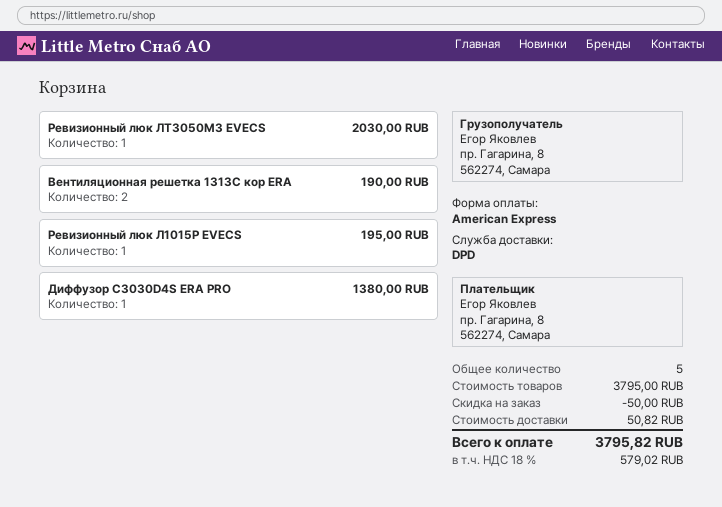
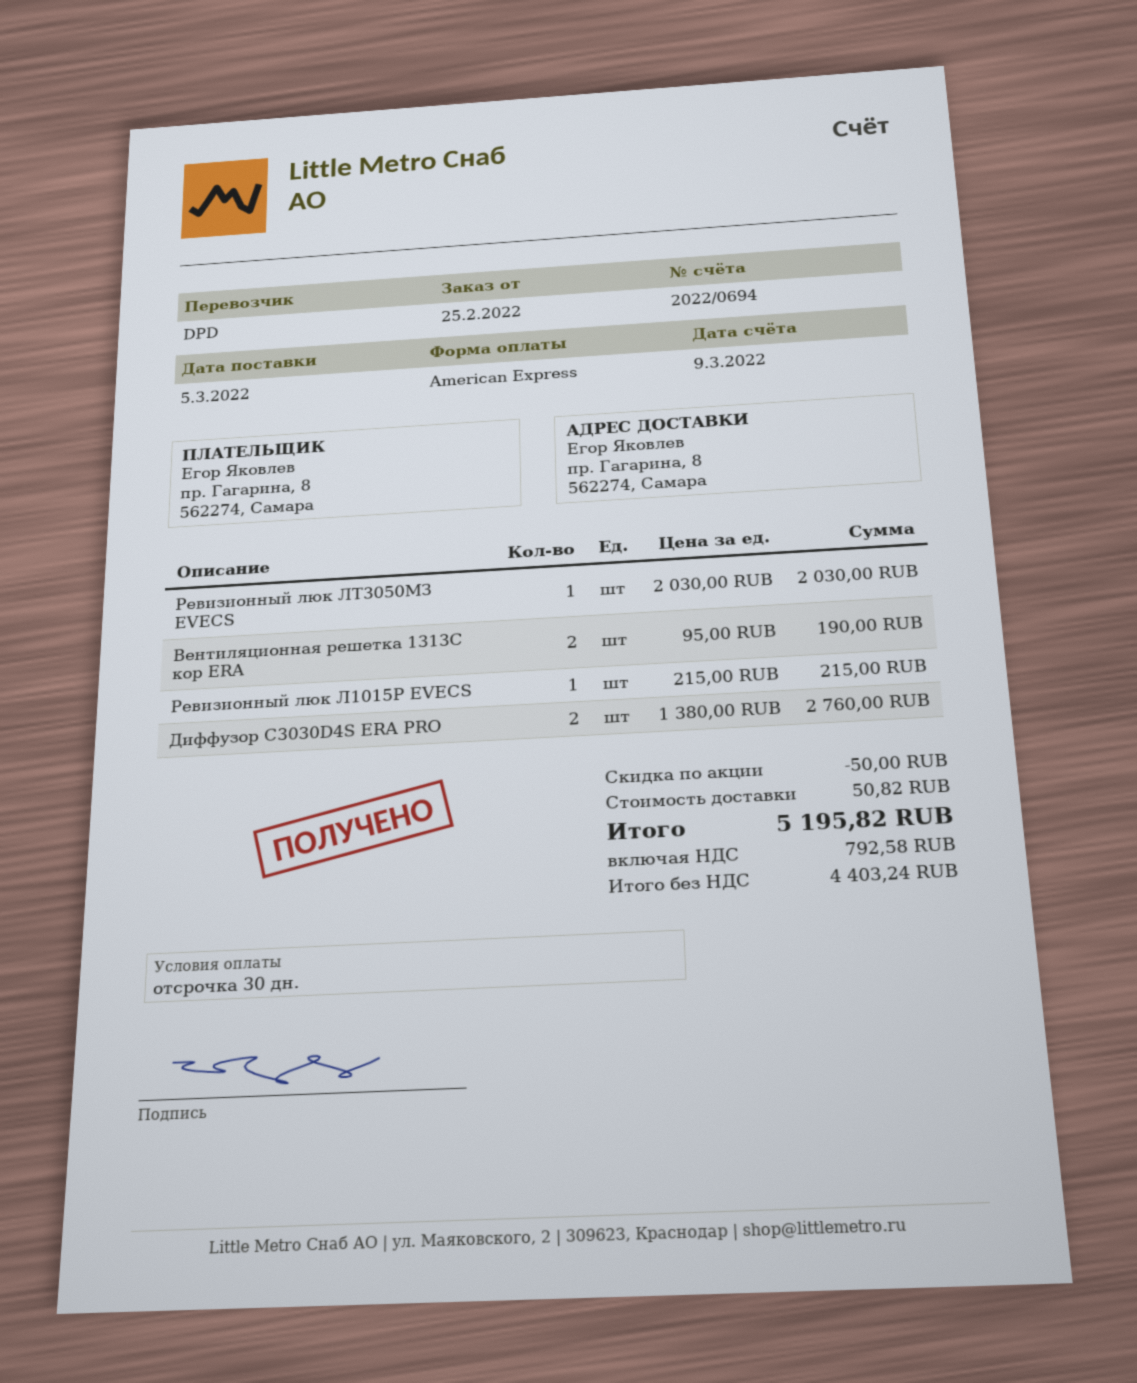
Ревизионный люк Л1015Р EVECS: 1 for 195.00 -> 1 for 215.00
Диффузор C3030D4S ERA PRO: 1 for 1380.00 -> 2 for 2760.00
tax: 579.02 -> 792.58
total: 3795.82 -> 5195.82

